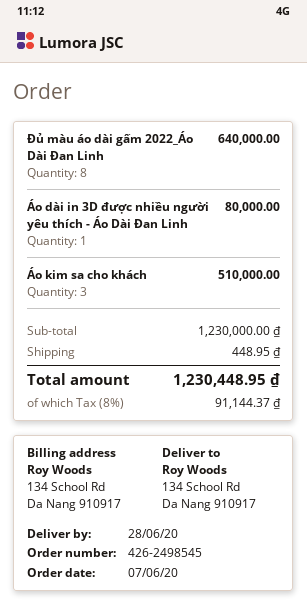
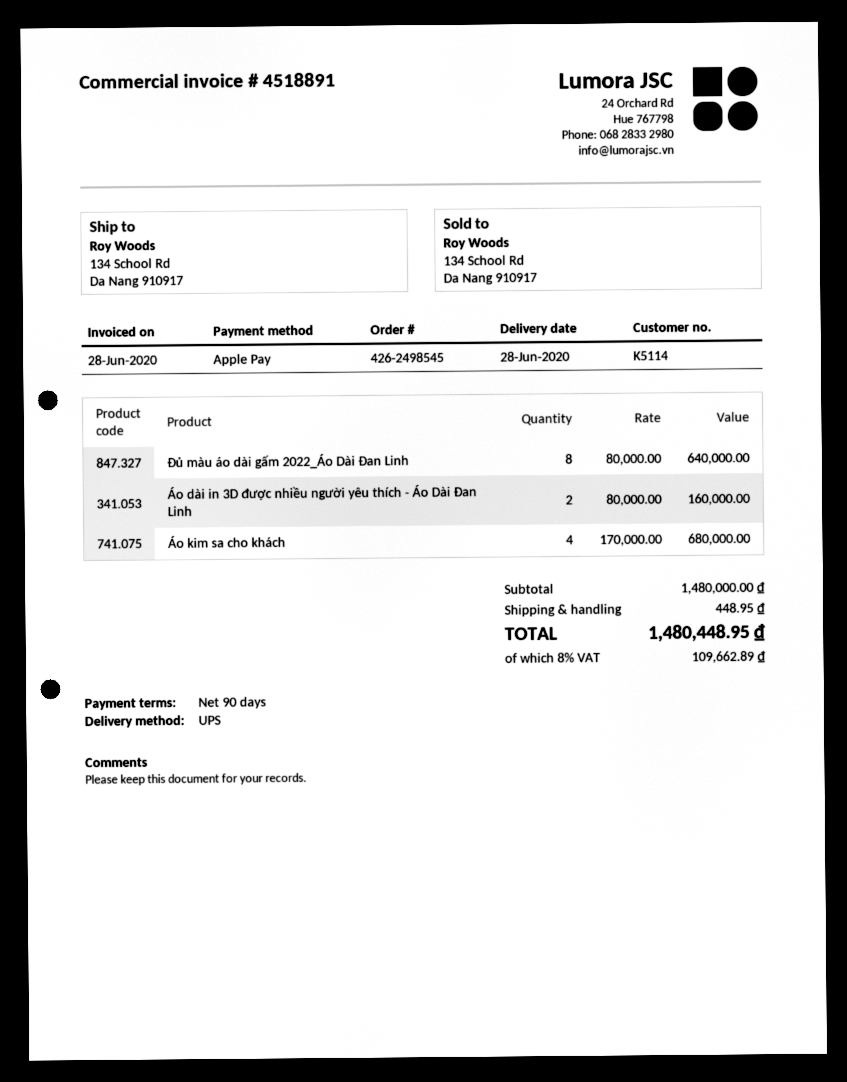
Áo dài in 3D được nhiều người yêu thích - Áo Dài Đan Linh: 1 for 80000.00 -> 2 for 160000.00
Áo kim sa cho khách: 3 for 510000.00 -> 4 for 680000.00
subtotal: 1230000.00 -> 1480000.00
tax: 8% = 91144.37 -> 8% = 109662.89
total: 1230448.95 -> 1480448.95

